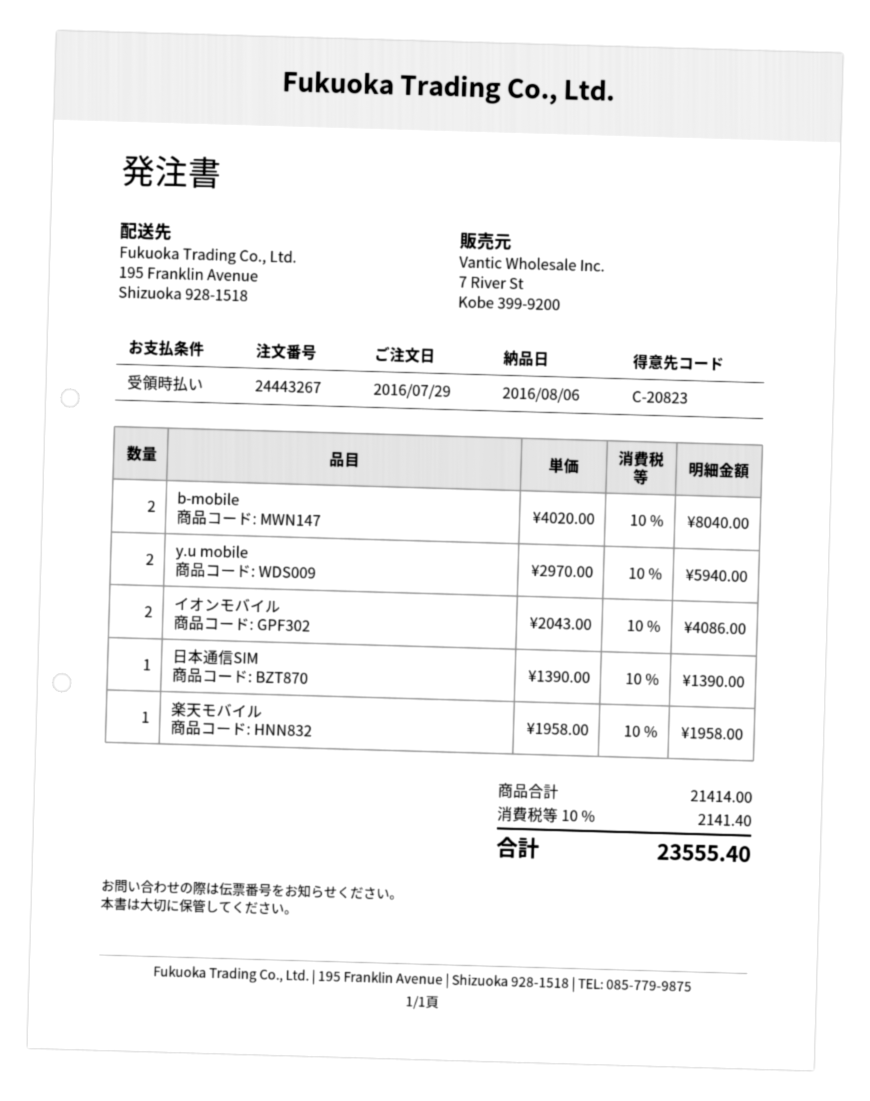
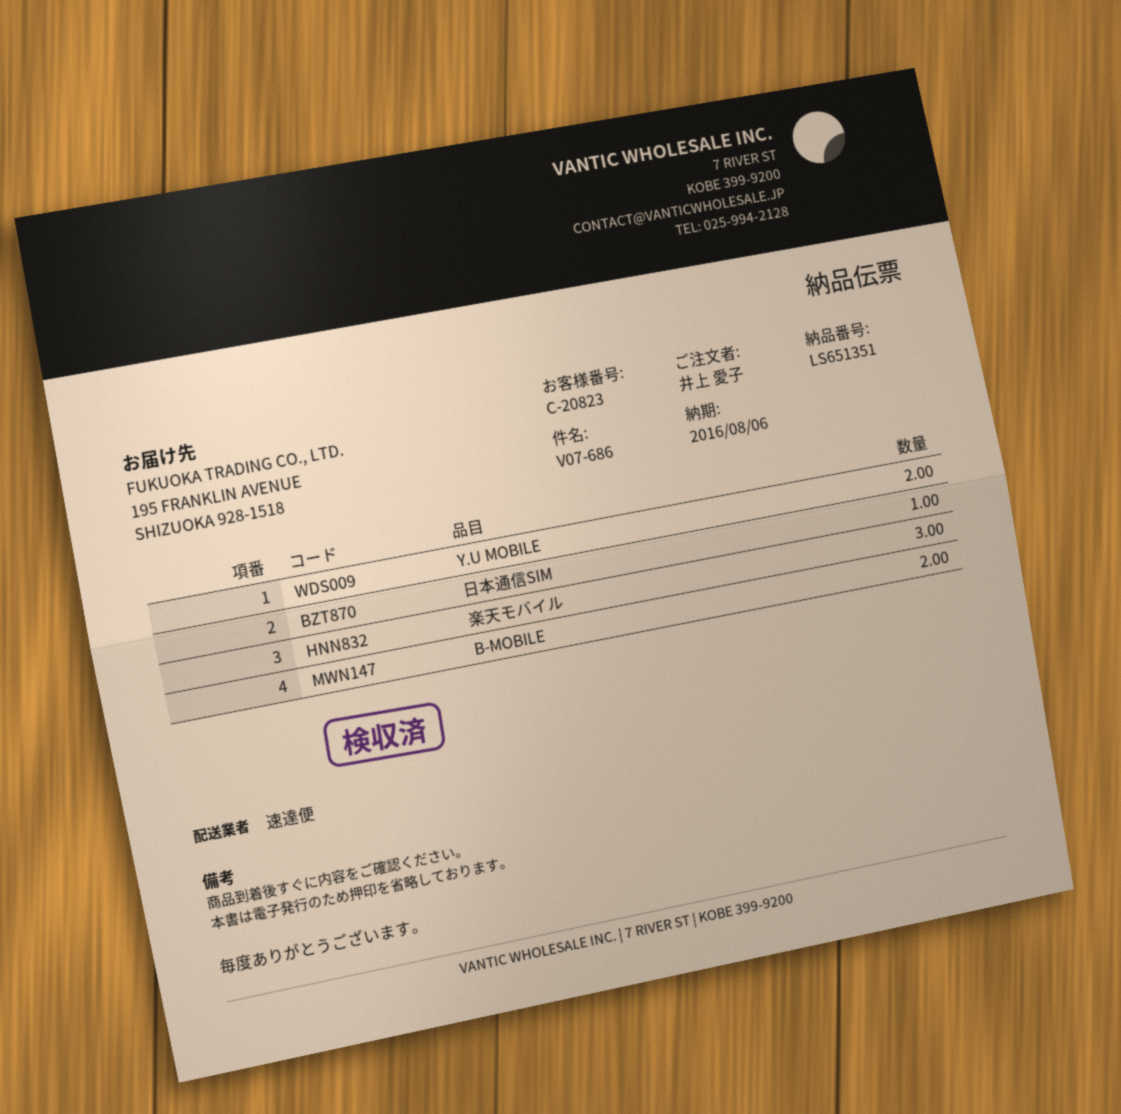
イオンモバイル: 2 -> none
楽天モバイル: 1 -> 3

